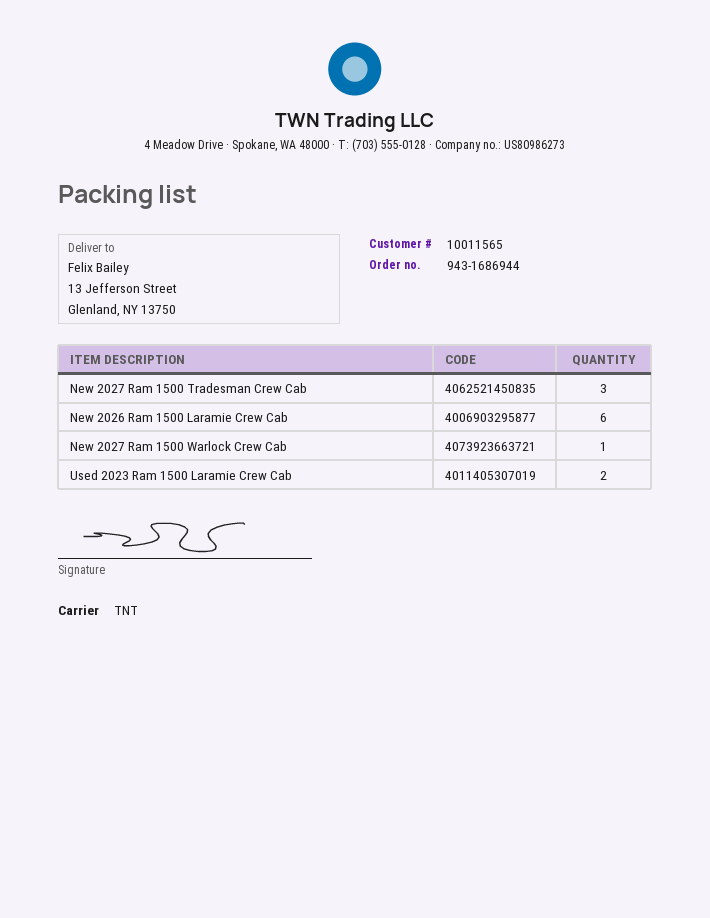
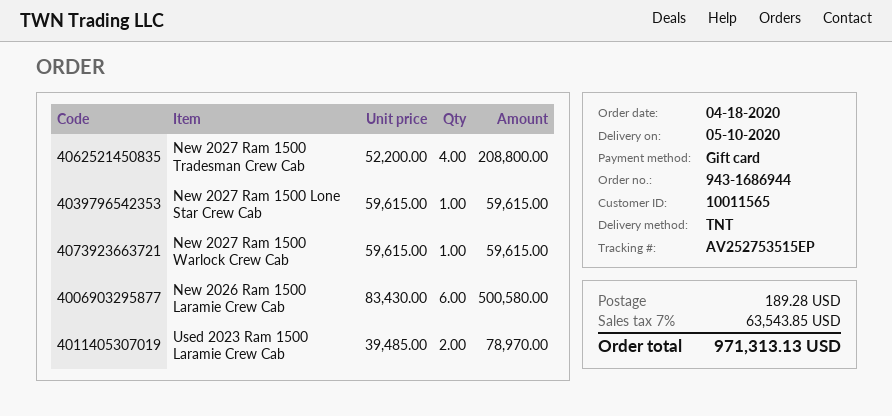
New 2027 Ram 1500 Tradesman Crew Cab: 3 -> 4
New 2027 Ram 1500 Lone Star Crew Cab: none -> 1

